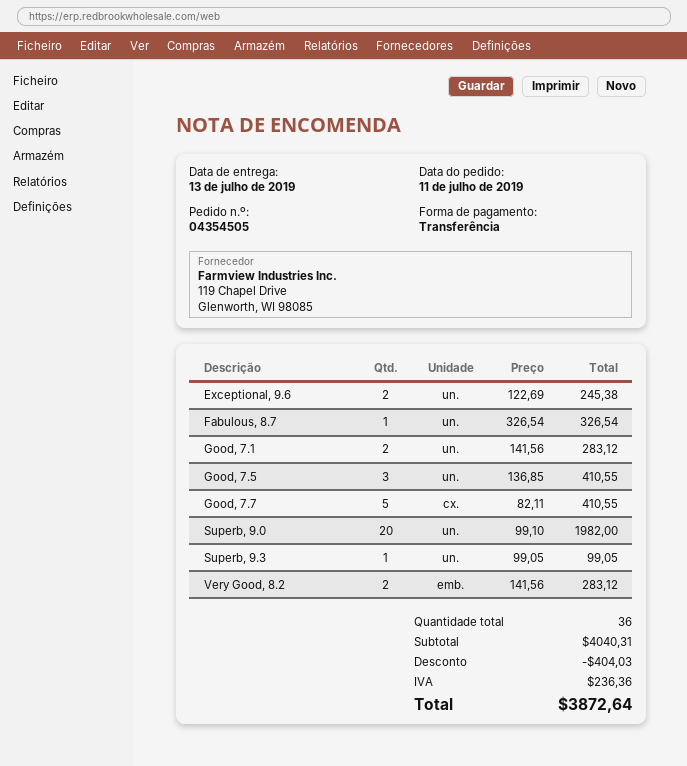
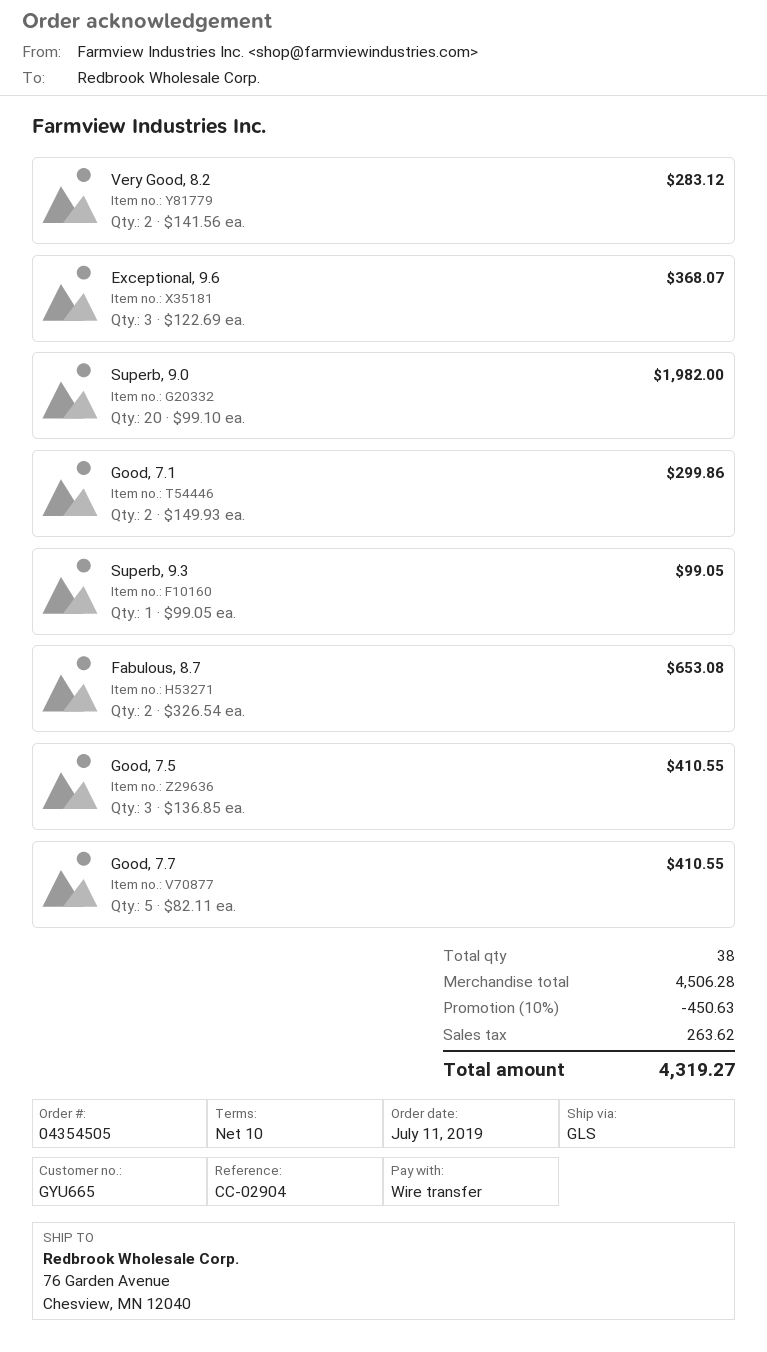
Exceptional, 9.6: 2 x 122.69 = 245.38 -> 3 x 122.69 = 368.07
Fabulous, 8.7: 1 x 326.54 = 326.54 -> 2 x 326.54 = 653.08
Good, 7.1: 2 x 141.56 = 283.12 -> 2 x 149.93 = 299.86
total quantity: 36 -> 38
subtotal: 4040.31 -> 4506.28
discount: 404.03 -> 450.63
tax: 236.36 -> 263.62
total: 3872.64 -> 4319.27

